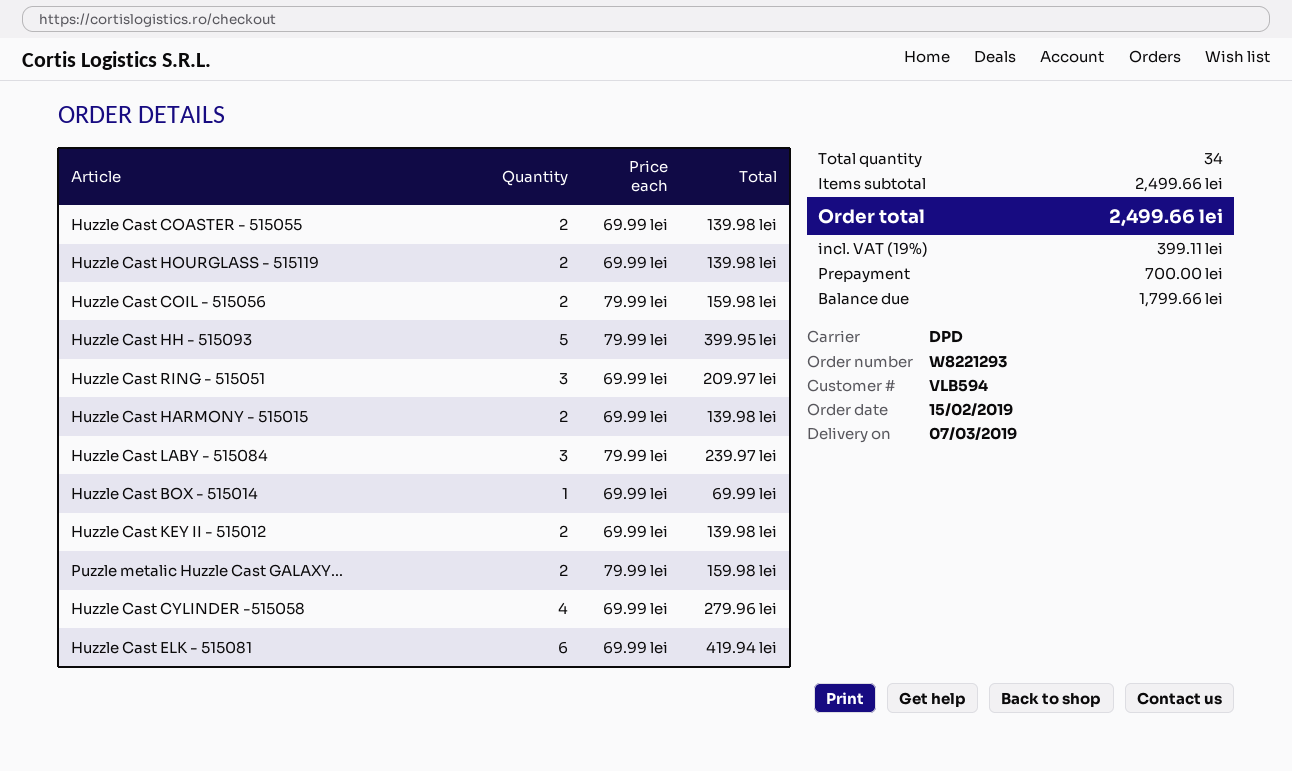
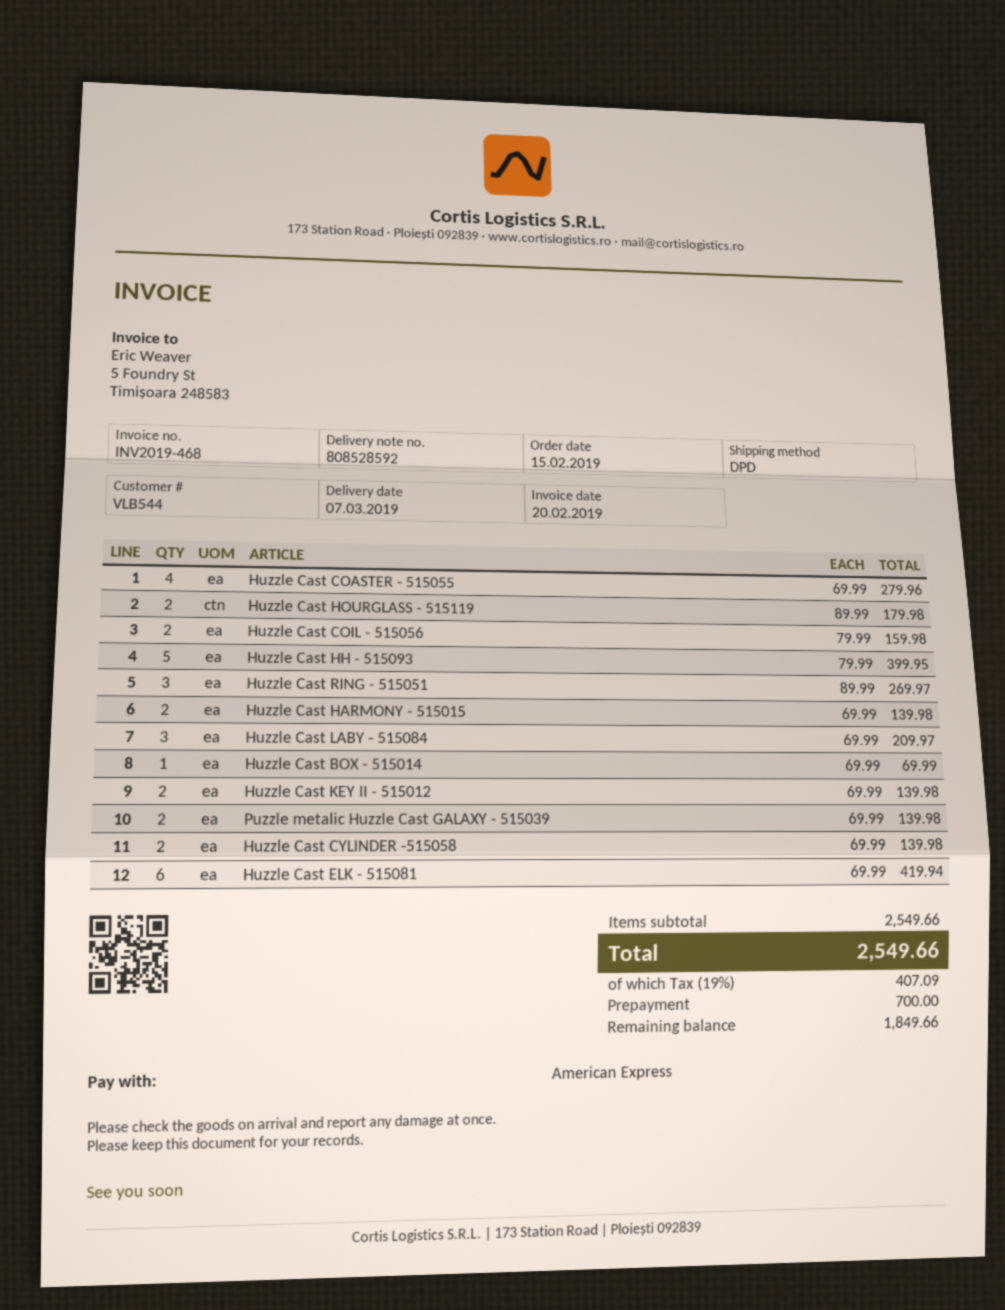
customer number: VLB594 -> VLB544
Huzzle Cast COASTER - 515055: 2 x 69.99 = 139.98 -> 4 x 69.99 = 279.96
Huzzle Cast HOURGLASS - 515119: 2 x 69.99 = 139.98 -> 2 x 89.99 = 179.98
Huzzle Cast RING - 515051: 3 x 69.99 = 209.97 -> 3 x 89.99 = 269.97
Huzzle Cast LABY - 515084: 3 x 79.99 = 239.97 -> 3 x 69.99 = 209.97
Puzzle metalic Huzzle Cast GALAXY...: 2 x 79.99 = 159.98 -> 2 x 69.99 = 139.98
Huzzle Cast CYLINDER -515058: 4 x 69.99 = 279.96 -> 2 x 69.99 = 139.98
subtotal: 2499.66 -> 2549.66
tax: 19% = 399.11 -> 19% = 407.09
total: 2499.66 -> 2549.66
balance: 1799.66 -> 1849.66

